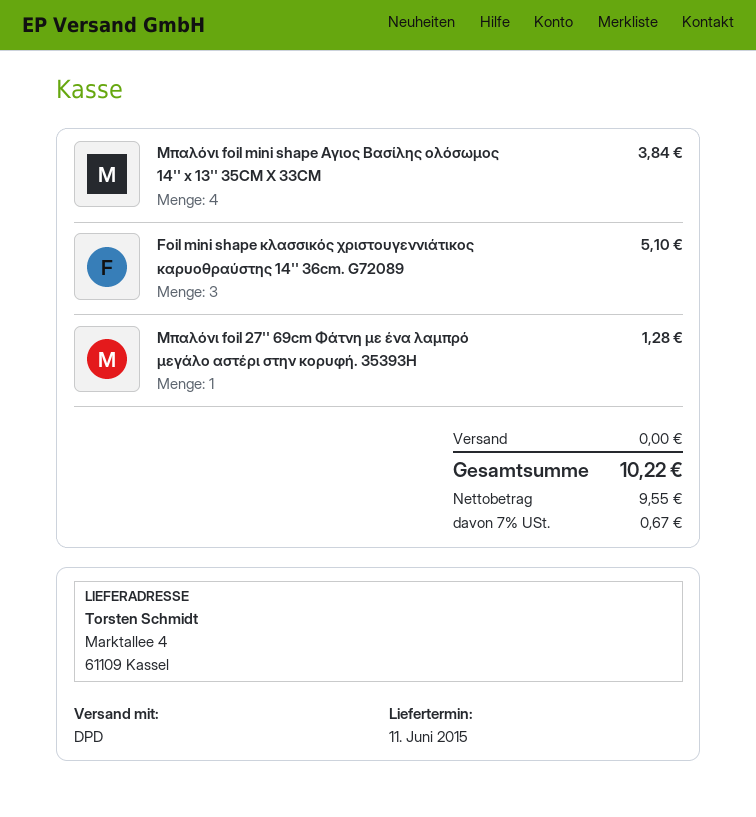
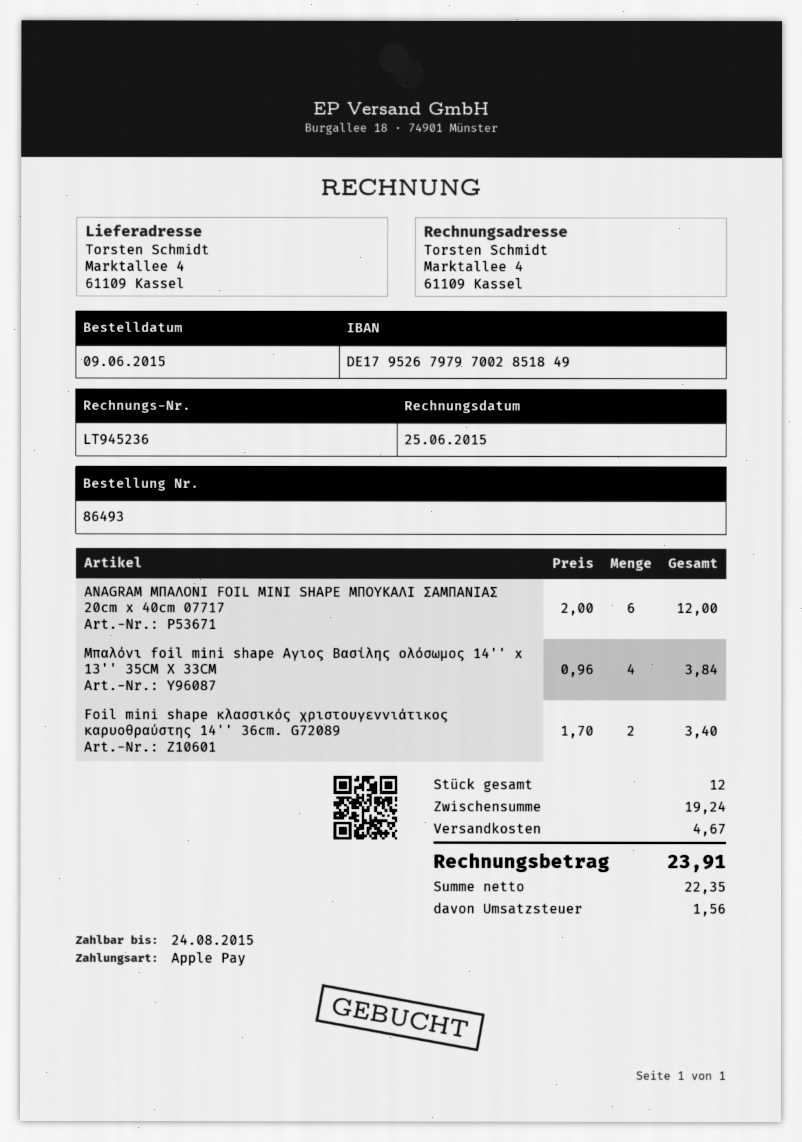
Foil mini shape κλασσικός χριστουγεννιάτικος καρυοθραύστης 14'' 36cm. G72089: 3 for 5.10 -> 2 for 3.40
Μπαλόνι foil 27'' 69cm Φάτνη με ένα λαμπρό μεγάλο αστέρι στην κορυφή. 35393H: 1 for 1.28 -> none
ANAGRAM ΜΠΑΛΟΝΙ FOIL MINI SHAPE MΠΟΥΚΑΛΙ ΣΑΜΠΑΝΙΑΣ 20cm x 40cm 07717: none -> 6 for 12.00
shipping: 0.00 -> 4.67
net: 9.55 -> 22.35
tax: 0.67 -> 1.56
total: 10.22 -> 23.91

